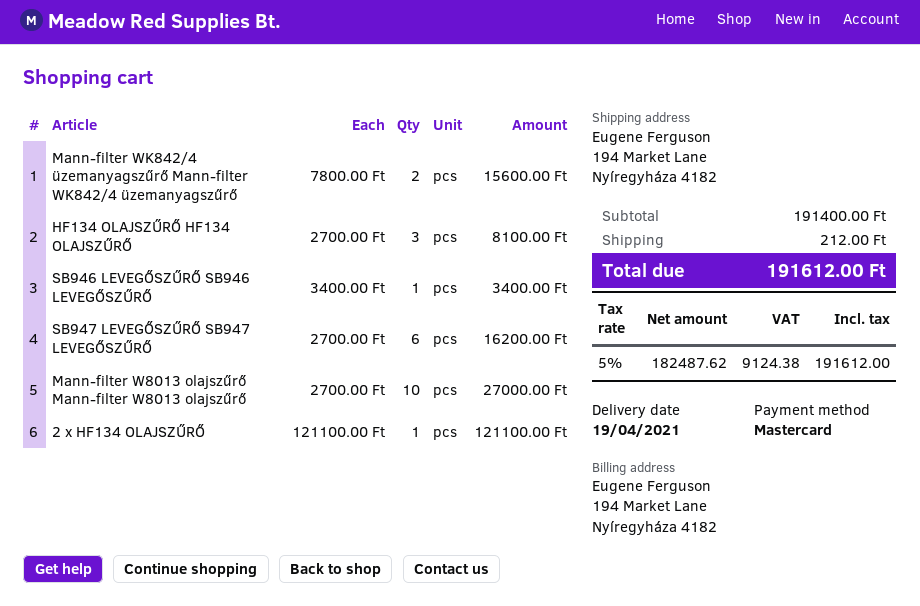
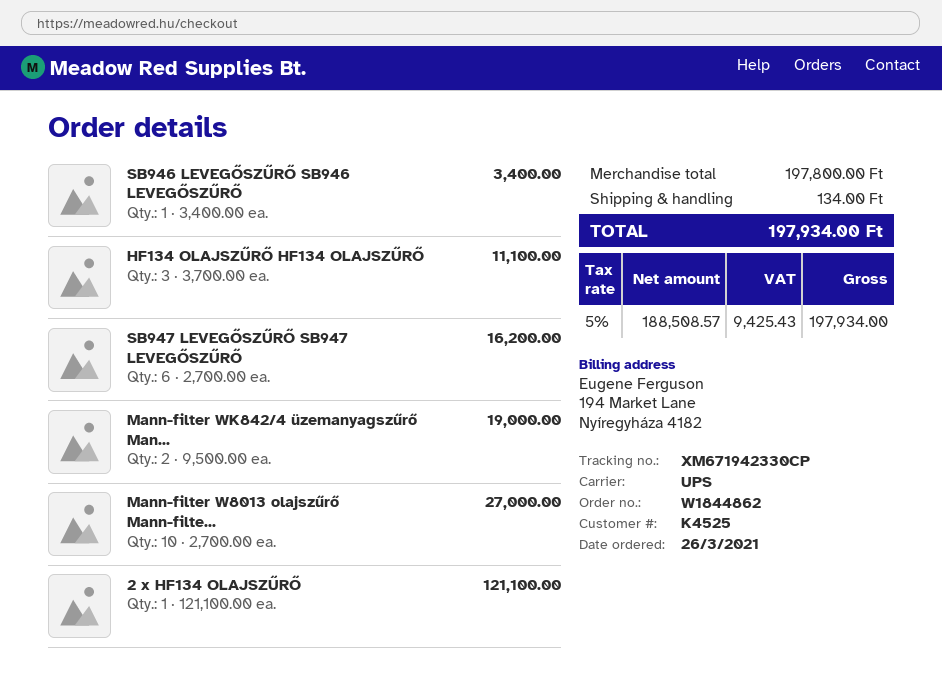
Mann-filter WK842/4 üzemanyagszűrő Mann-filter WK842/4 üzemanyagszűrő: 2 x 7800.00 = 15600.00 -> 2 x 9500.00 = 19000.00
HF134 OLAJSZŰRŐ HF134 OLAJSZŰRŐ: 3 x 2700.00 = 8100.00 -> 3 x 3700.00 = 11100.00
subtotal: 191400.00 -> 197800.00
shipping: 212.00 -> 134.00
net: 182487.62 -> 188508.57
tax: 5% = 9124.38 -> 5% = 9425.43
total: 191612.00 -> 197934.00

